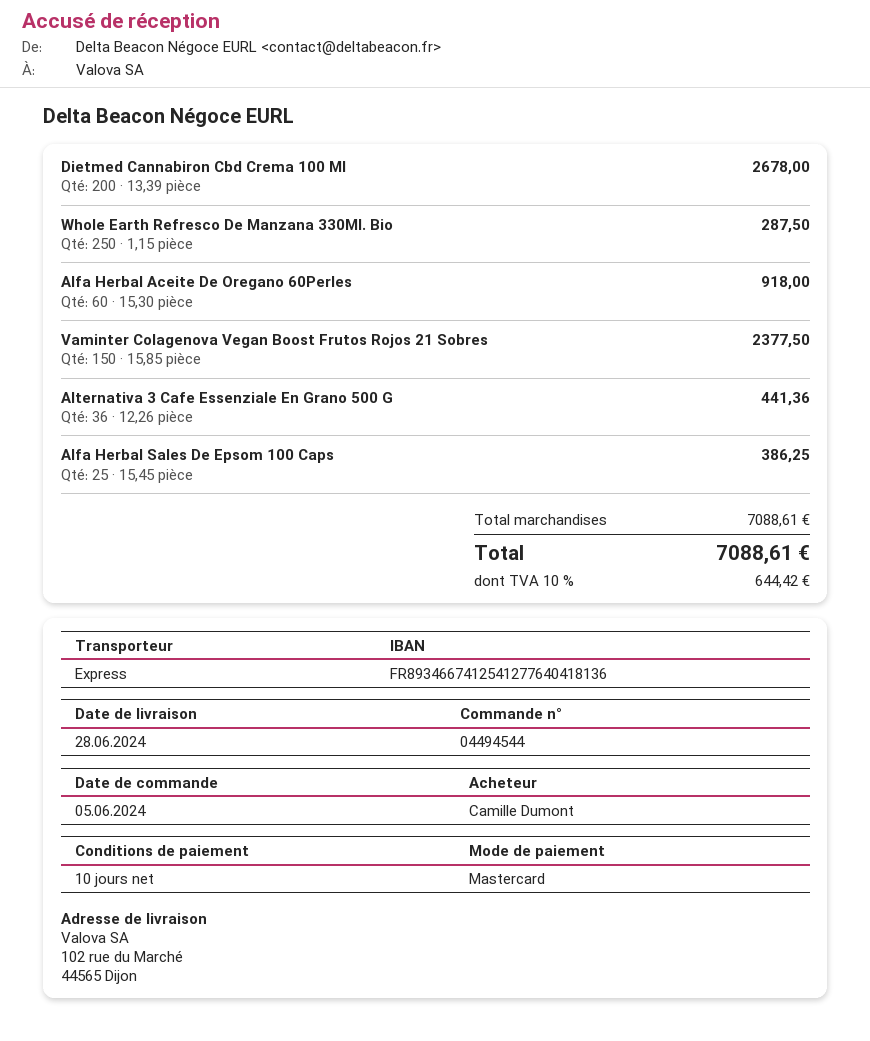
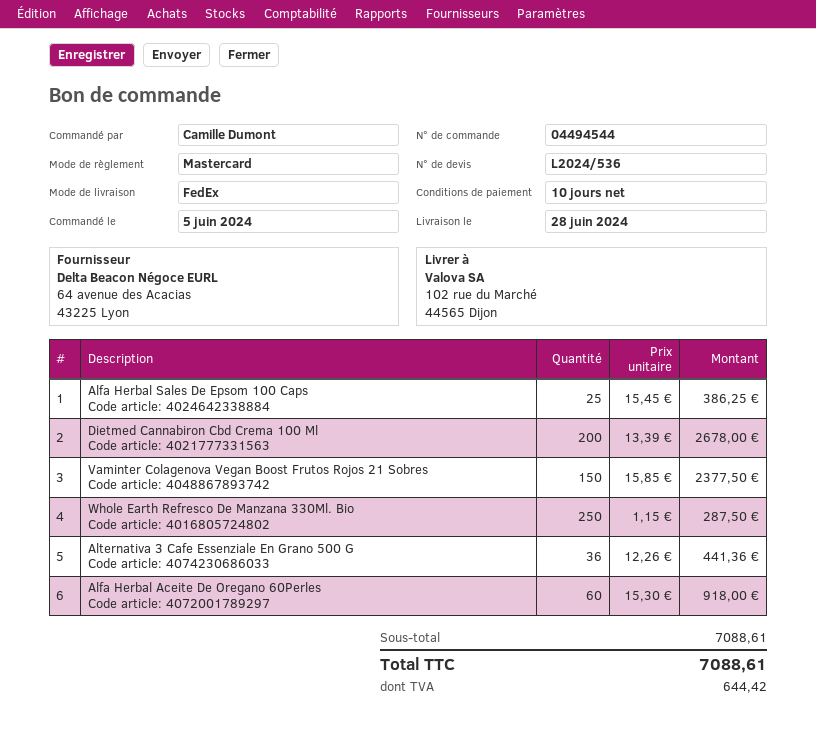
shipping method: express -> FedEx

